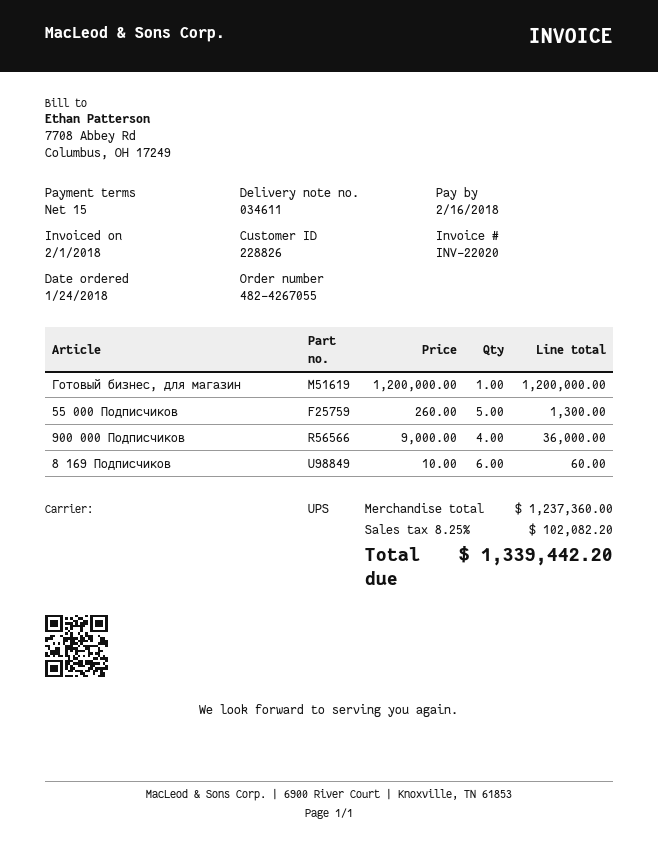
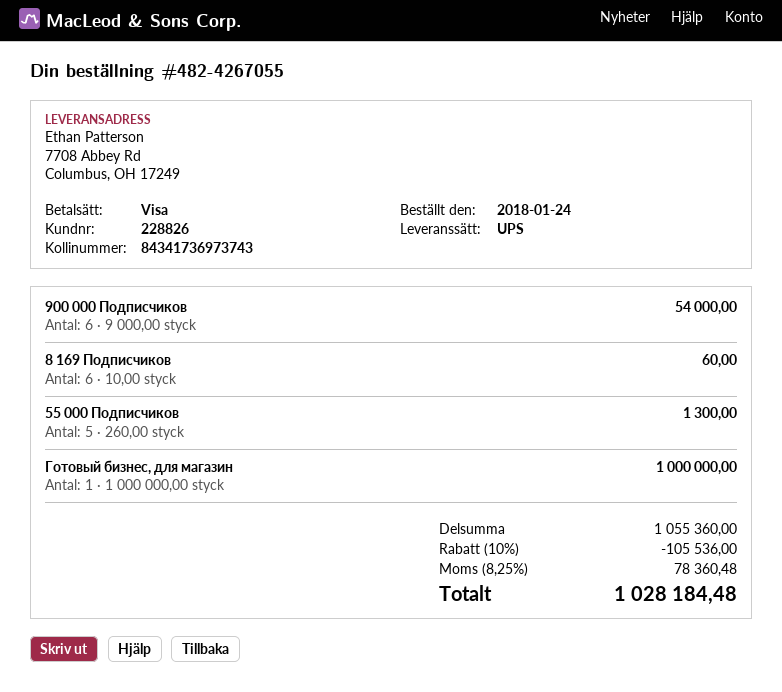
Готовый бизнес, для магазин: 1 x 1200000.00 = 1200000.00 -> 1 x 1000000.00 = 1000000.00
900 000 Подписчиков: 4 x 9000.00 = 36000.00 -> 6 x 9000.00 = 54000.00
subtotal: 1237360.00 -> 1055360.00
discount: none -> 10% = 105536.00
tax: 8.25% = 102082.20 -> 8.25% = 78360.48
total: 1339442.20 -> 1028184.48

